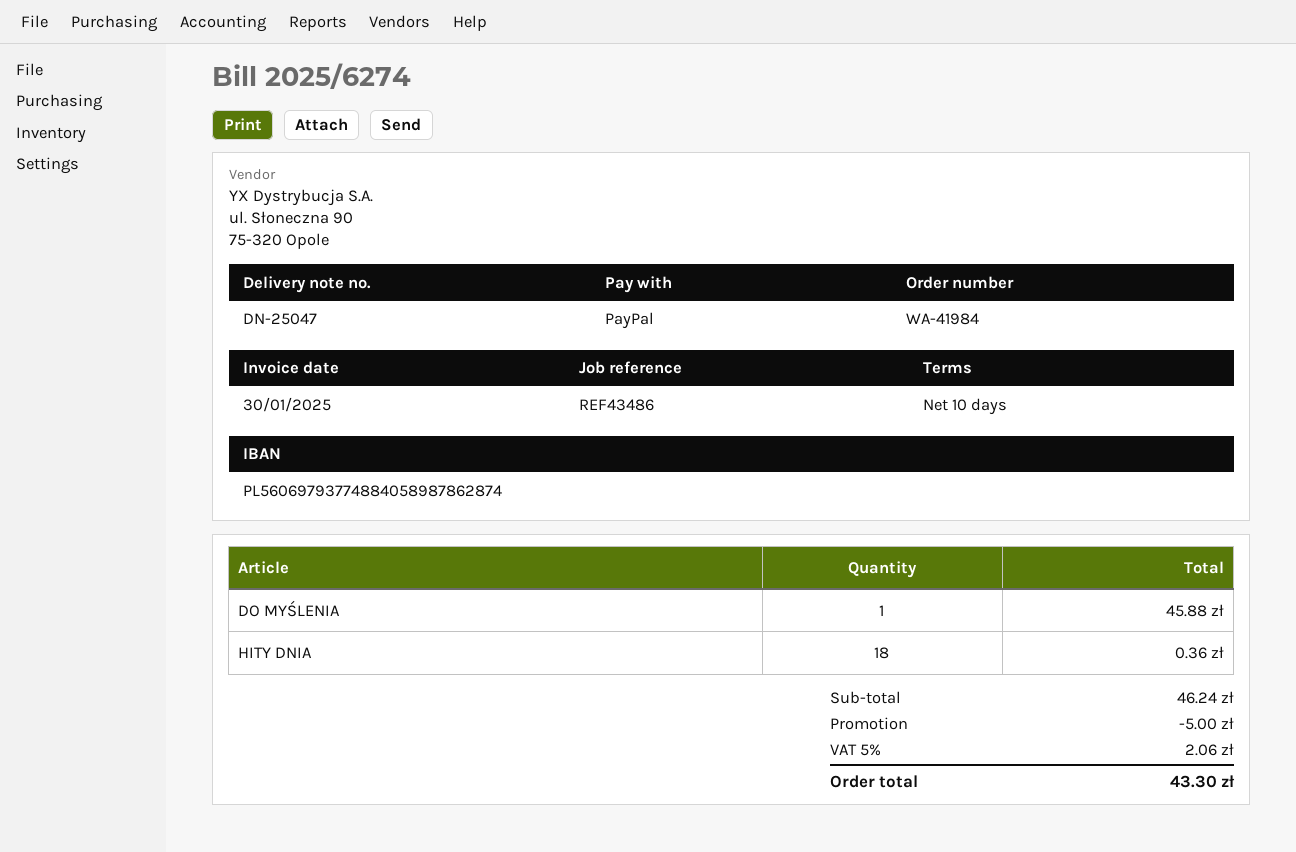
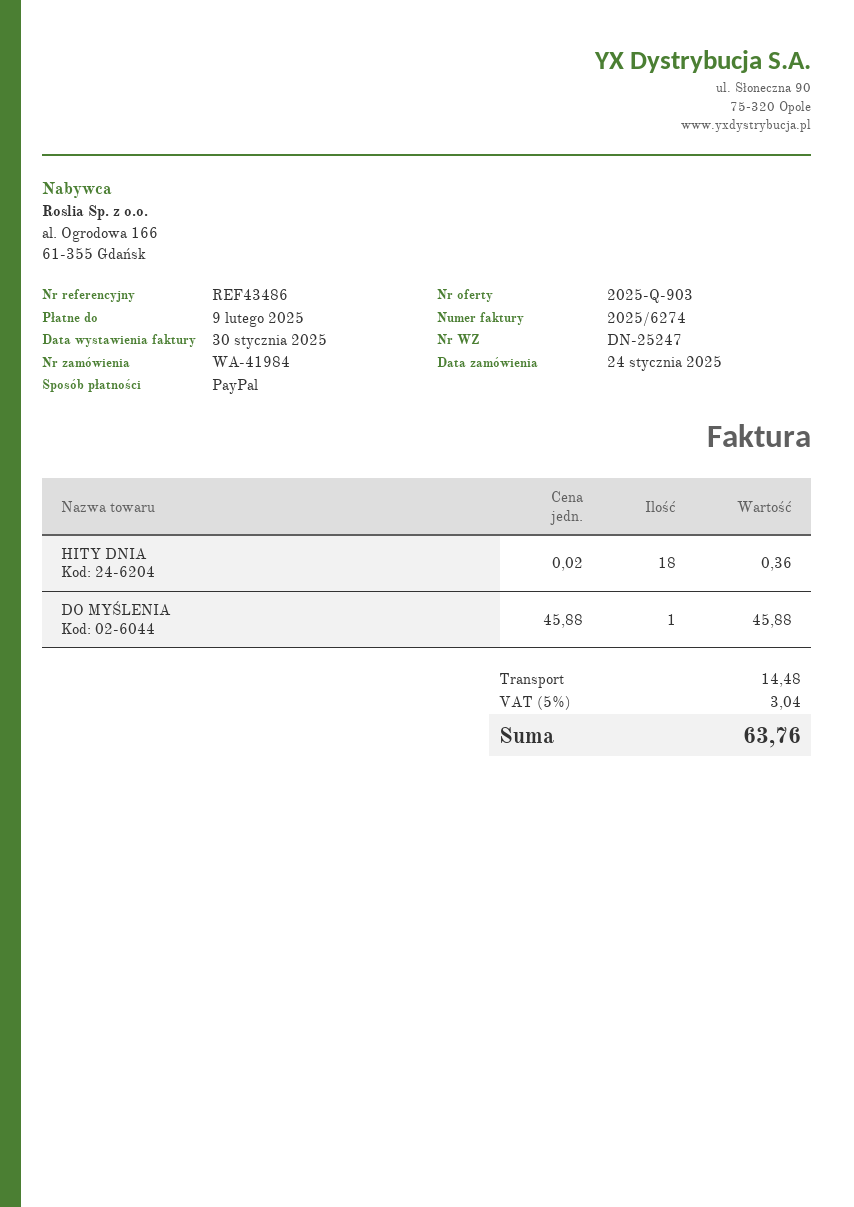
delivery note number: DN-25047 -> DN-25247
discount: 5.00 -> none
shipping: none -> 14.48
tax: 5% = 2.06 -> 5% = 3.04
total: 43.30 -> 63.76

